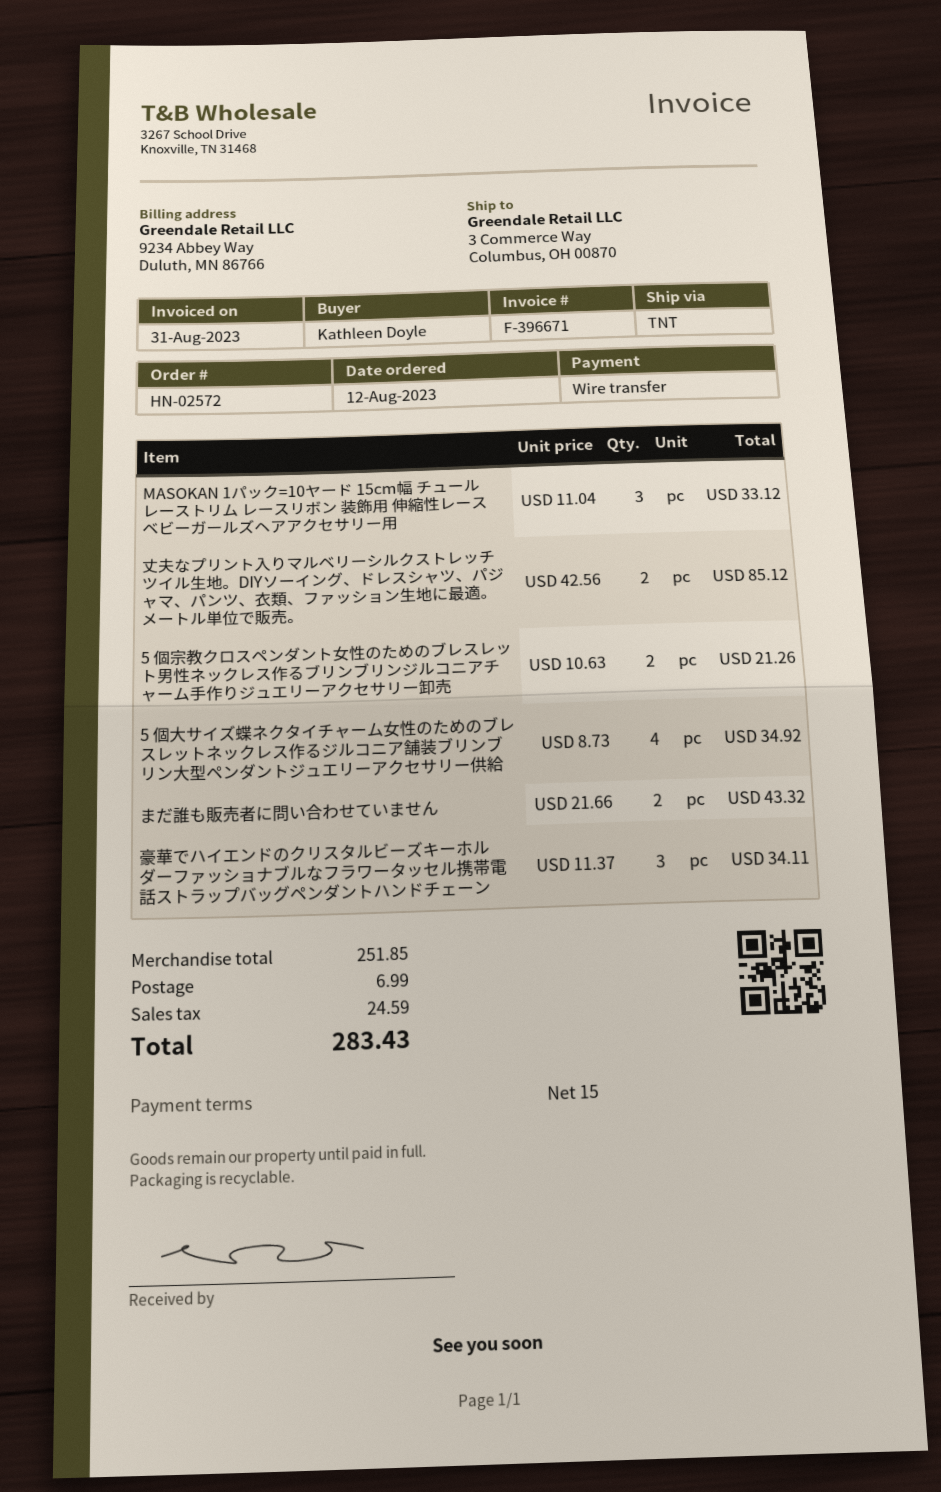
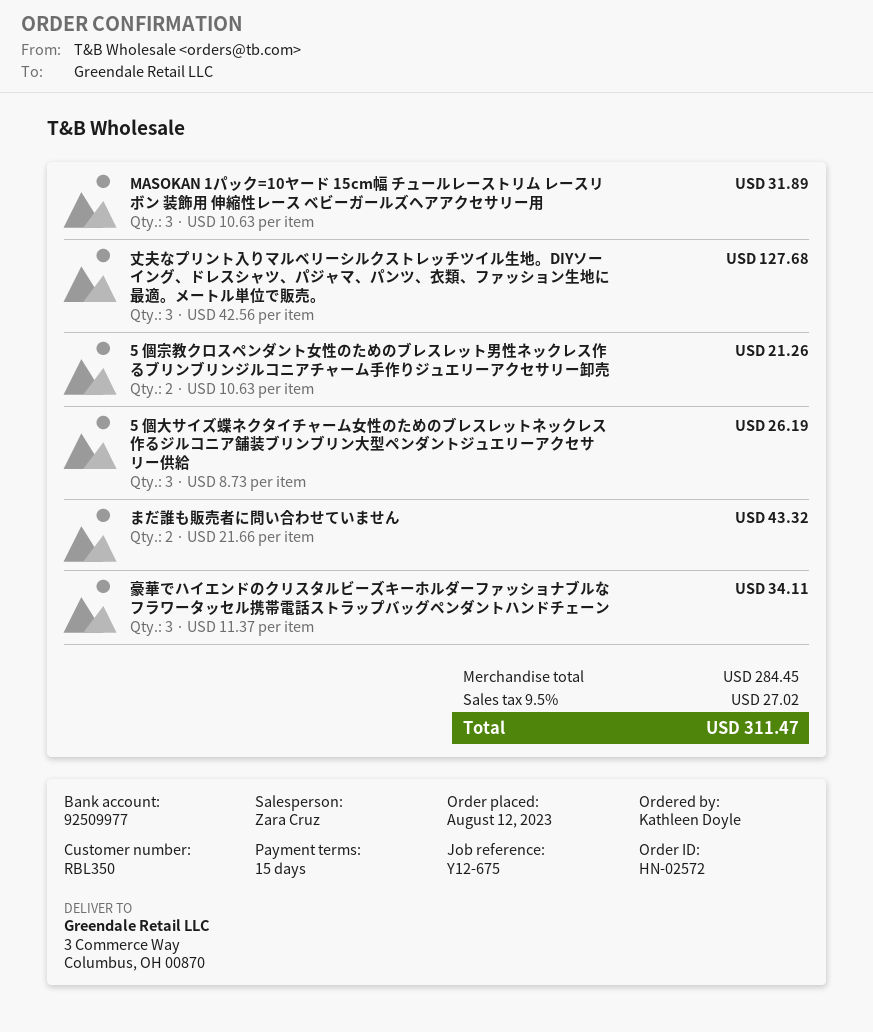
MASOKAN 1パック=10ヤード 15cm幅 チュールレーストリム レースリボン 装飾用 伸縮性レース ベビーガールズヘアアクセサリー用: 3 x 11.04 = 33.12 -> 3 x 10.63 = 31.89
丈夫なプリント入りマルベリーシルクストレッチツイル生地。DIYソーイング、ドレスシャツ、パジャマ、パンツ、衣類、ファッション生地に最適。メートル単位で販売。: 2 x 42.56 = 85.12 -> 3 x 42.56 = 127.68
5 個大サイズ蝶ネクタイチャーム女性のためのブレスレットネックレス作るジルコニア舗装ブリンブリン大型ペンダントジュエリーアクセサリー供給: 4 x 8.73 = 34.92 -> 3 x 8.73 = 26.19
subtotal: 251.85 -> 284.45
shipping: 6.99 -> none
tax: 24.59 -> 27.02
total: 283.43 -> 311.47

